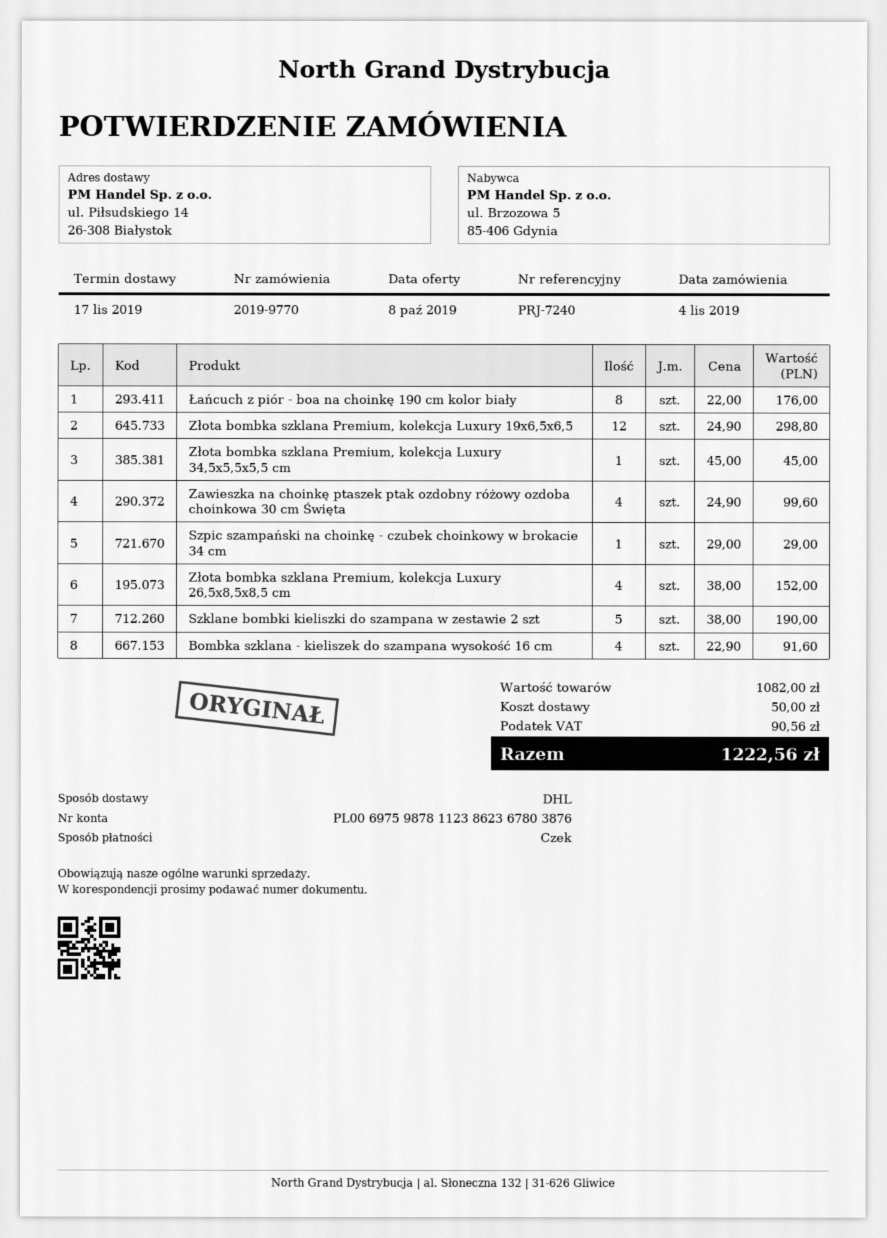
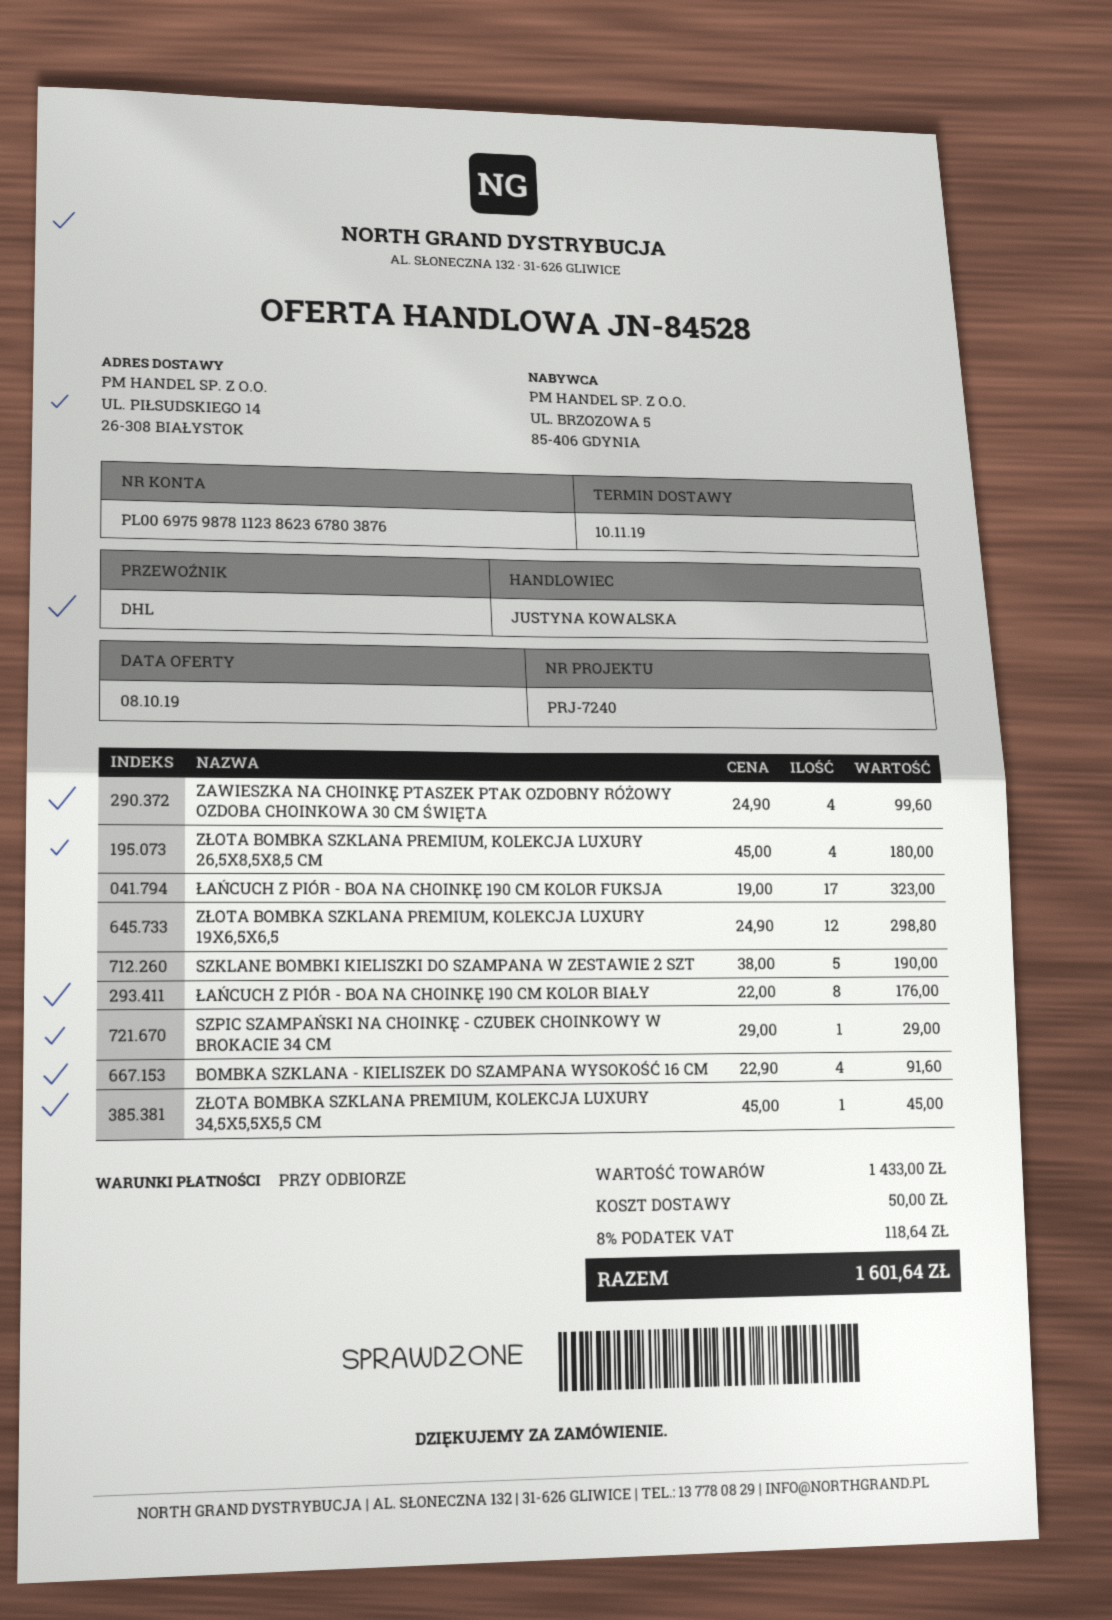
delivery date: 2019-11-17 -> 2019-11-10
Złota bombka szklana Premium, kolekcja Luxury 26,5x8,5x8,5 cm: 4 x 38.00 = 152.00 -> 4 x 45.00 = 180.00
ŁAŃCUCH Z PIÓR - BOA NA CHOINKĘ 190 CM KOLOR FUKSJA: none -> 17 x 19.00 = 323.00
subtotal: 1082.00 -> 1433.00
tax: 90.56 -> 118.64
total: 1222.56 -> 1601.64

